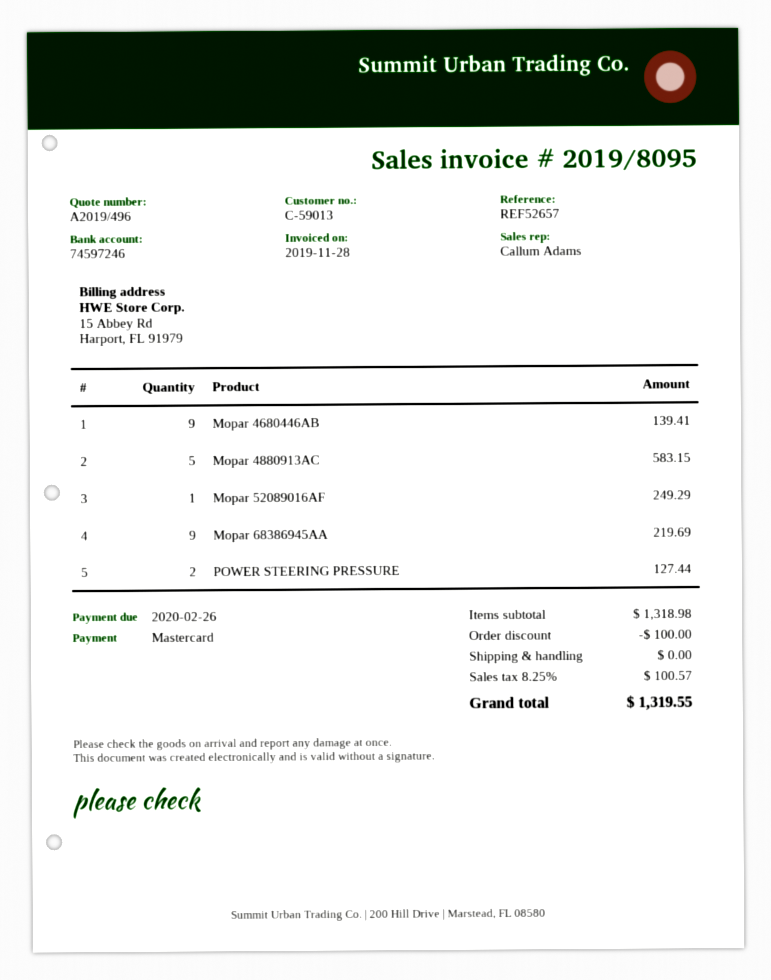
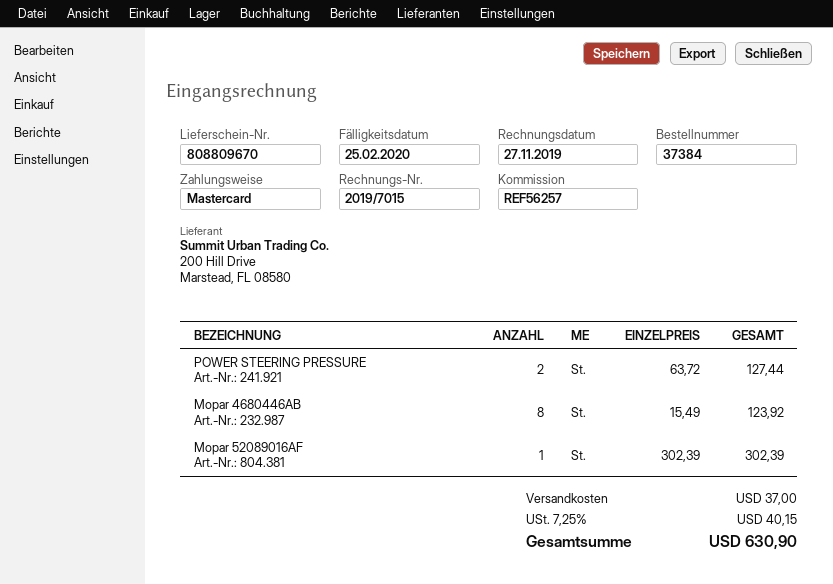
invoice number: 2019/8095 -> 2019/7015
invoice date: 2019-11-28 -> 2019-11-27
due date: 2020-02-26 -> 2020-02-25
reference: REF52657 -> REF56257
Mopar 4680446AB: 9 for 139.41 -> 8 for 123.92
Mopar 4880913AC: 5 for 583.15 -> none
Mopar 52089016AF: 1 for 249.29 -> 1 for 302.39
Mopar 68386945AA: 9 for 219.69 -> none
discount: 100.00 -> none
shipping: 0.00 -> 37.00
tax: 8.25% = 100.57 -> 7.25% = 40.15
total: 1319.55 -> 630.90

